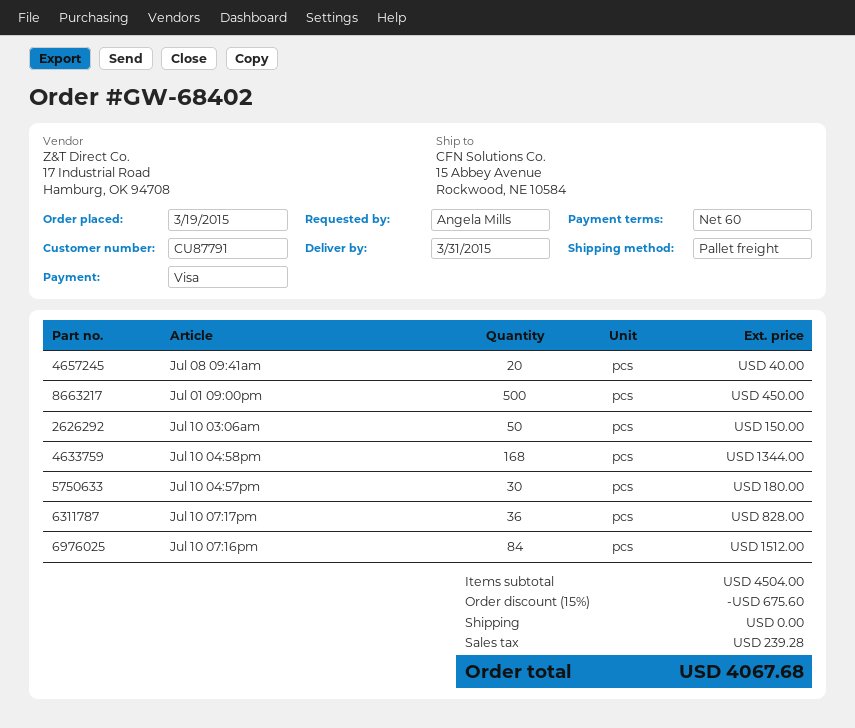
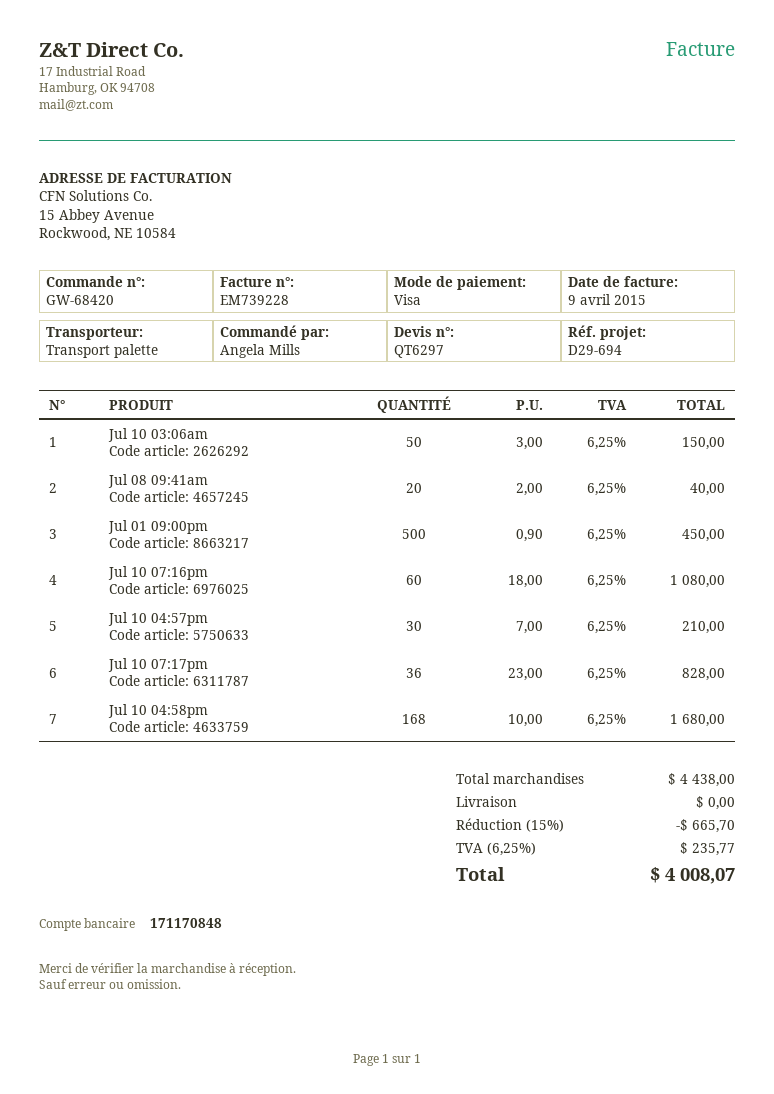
order number: GW-68402 -> GW-68420
Jul 10 04:58pm: 168 for 1344.00 -> 168 for 1680.00
Jul 10 04:57pm: 30 for 180.00 -> 30 for 210.00
Jul 10 07:16pm: 84 for 1512.00 -> 60 for 1080.00
subtotal: 4504.00 -> 4438.00
discount: 15% = 675.60 -> 15% = 665.70
tax: 239.28 -> 235.77
total: 4067.68 -> 4008.07

